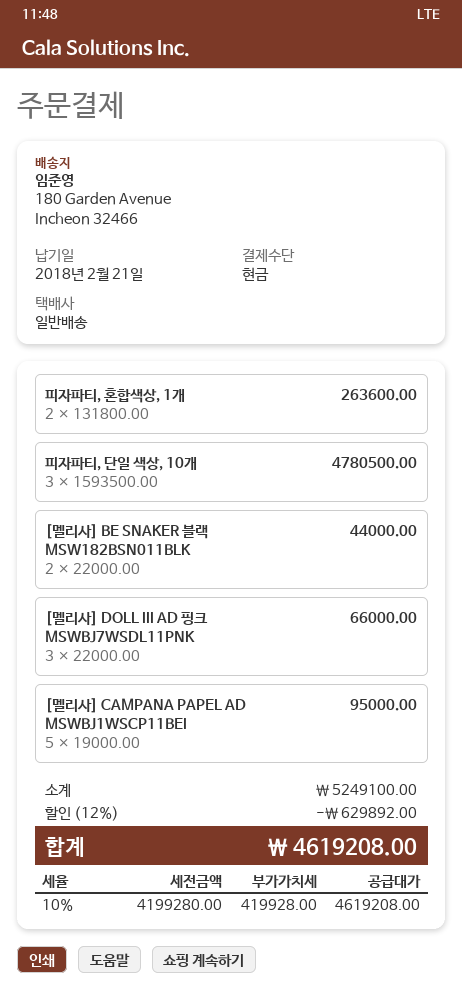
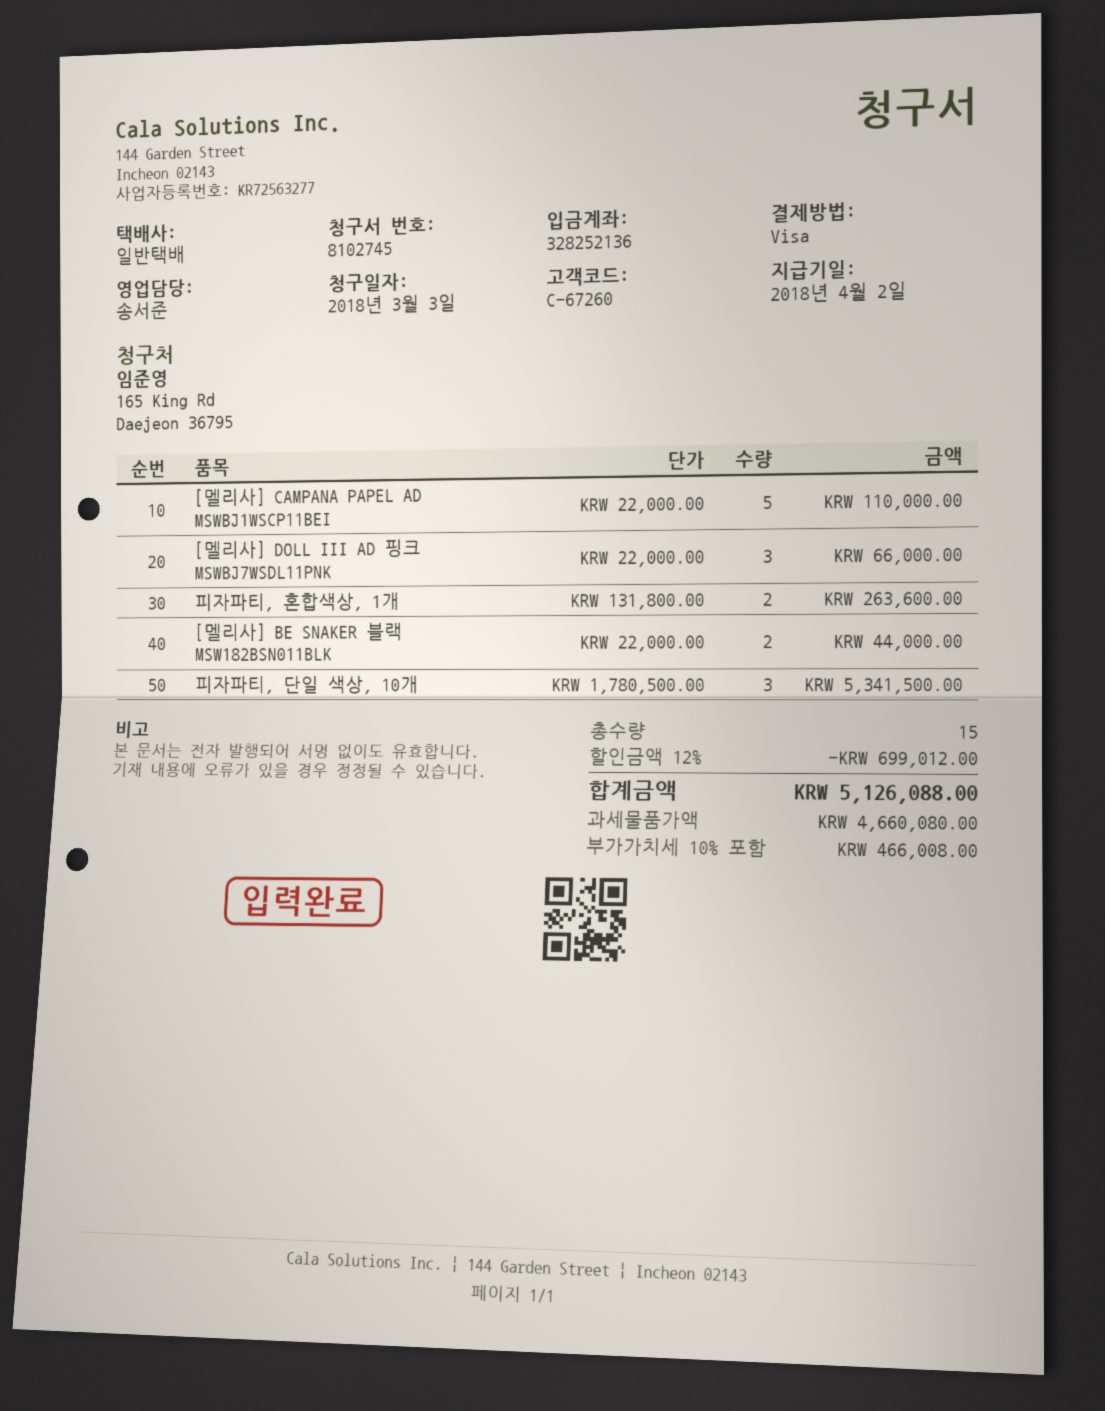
payment method: cash -> Visa
피자파티, 단일 색상, 10개: 3 x 1593500.00 = 4780500.00 -> 3 x 1780500.00 = 5341500.00
[멜리사] CAMPANA PAPEL AD MSWBJ1WSCP11BEI: 5 x 19000.00 = 95000.00 -> 5 x 22000.00 = 110000.00
discount: 12% = 629892.00 -> 12% = 699012.00
net: 4199280.00 -> 4660080.00
tax: 10% = 419928.00 -> 10% = 466008.00
total: 4619208.00 -> 5126088.00

